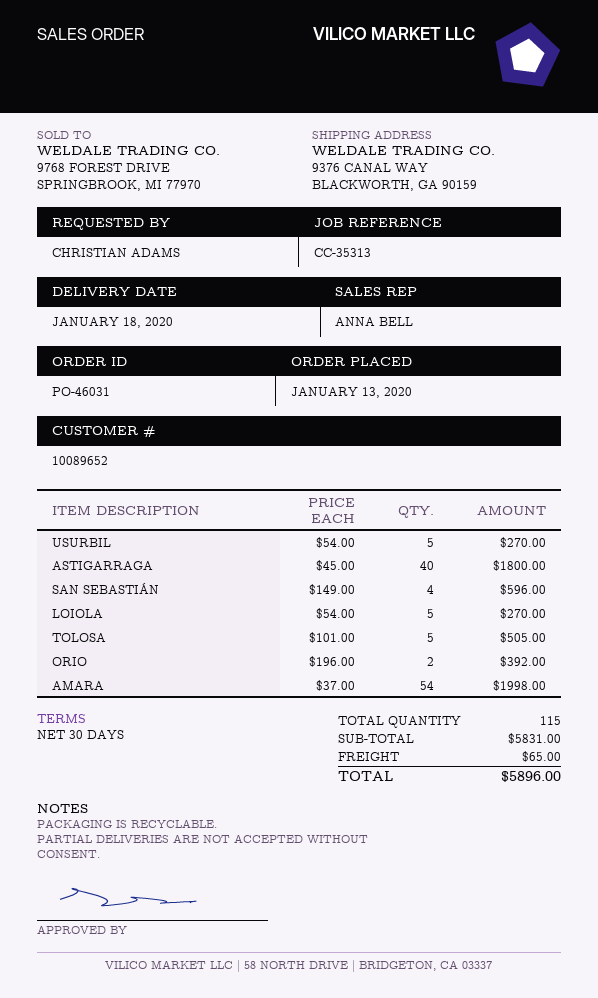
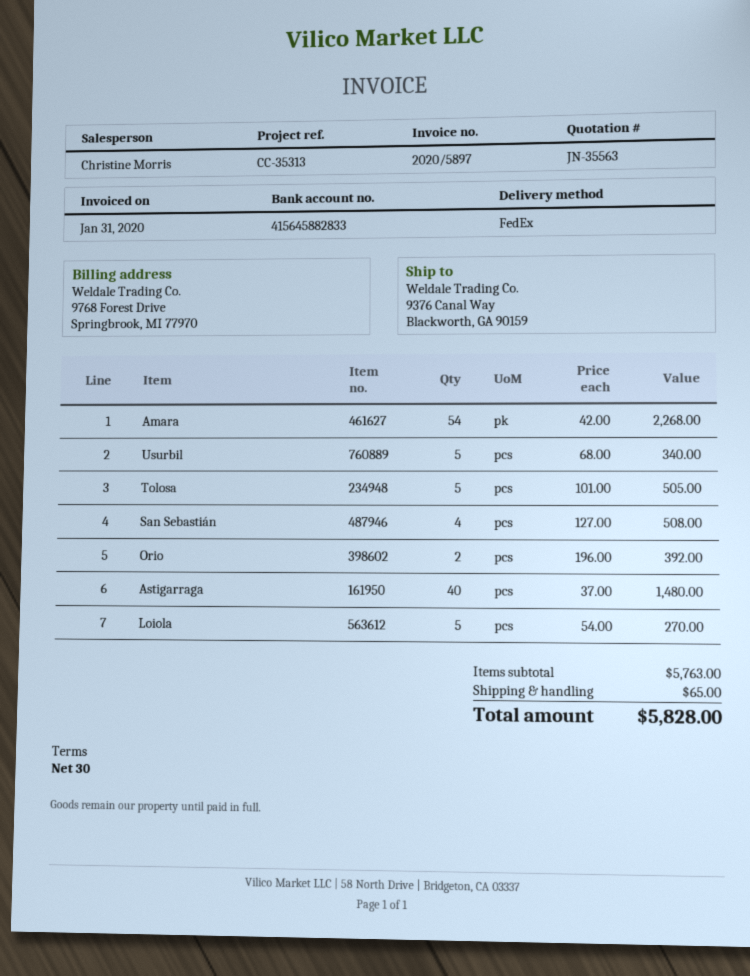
sales rep: ANNA BELL -> Christine Morris
USURBIL: 5 x 54.00 = 270.00 -> 5 x 68.00 = 340.00
ASTIGARRAGA: 40 x 45.00 = 1800.00 -> 40 x 37.00 = 1480.00
SAN SEBASTIÁN: 4 x 149.00 = 596.00 -> 4 x 127.00 = 508.00
AMARA: 54 x 37.00 = 1998.00 -> 54 x 42.00 = 2268.00
subtotal: 5831.00 -> 5763.00
total: 5896.00 -> 5828.00

